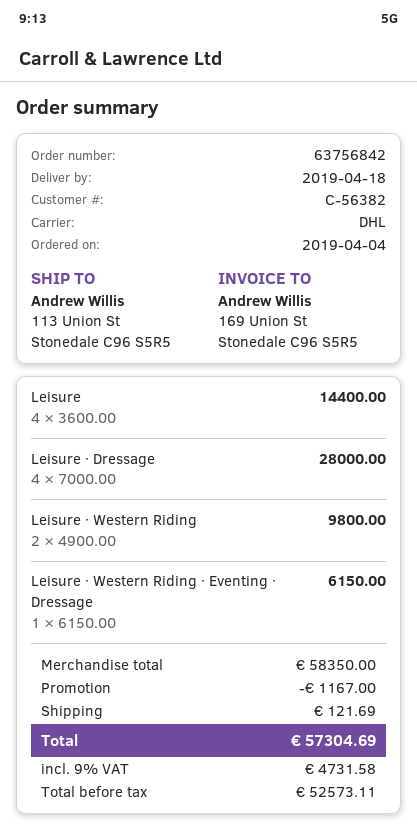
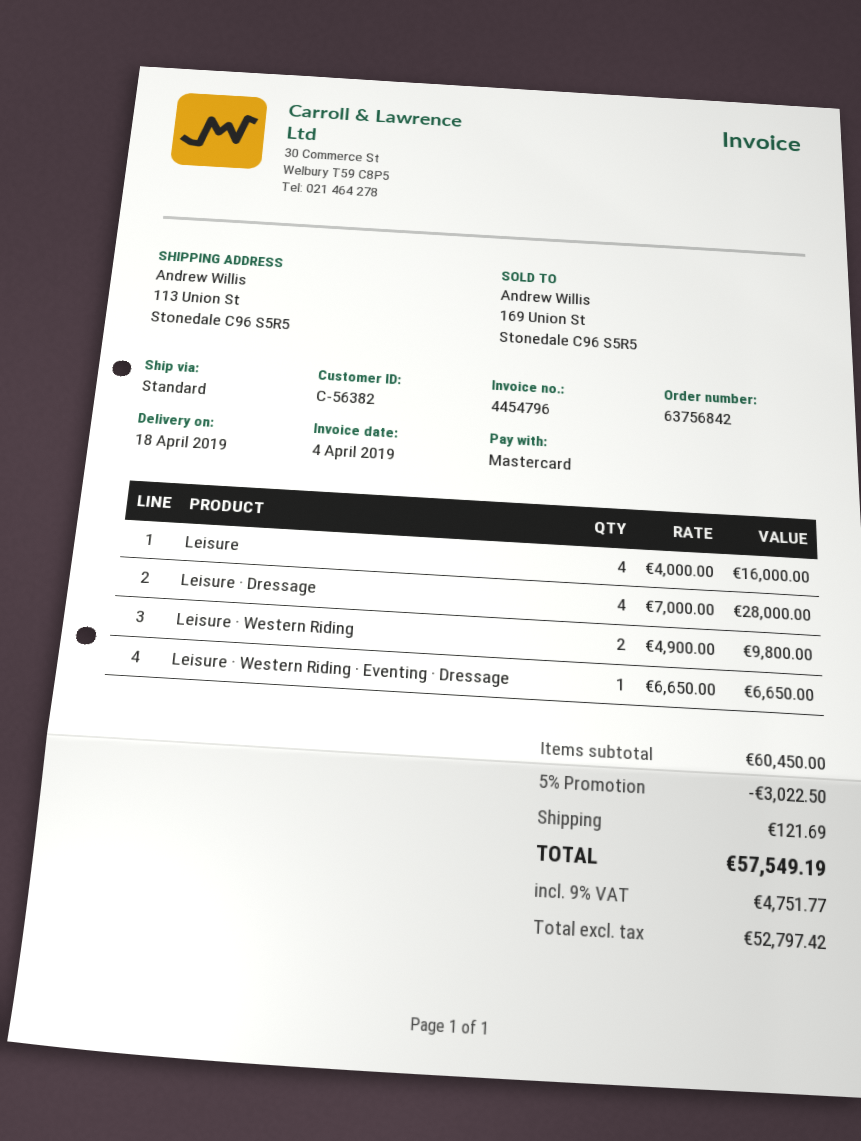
shipping method: DHL -> standard
Leisure: 4 x 3600.00 = 14400.00 -> 4 x 4000.00 = 16000.00
Leisure · Western Riding · Eventing · Dressage: 1 x 6150.00 = 6150.00 -> 1 x 6650.00 = 6650.00
subtotal: 58350.00 -> 60450.00
discount: 1167.00 -> 3022.50
net: 52573.11 -> 52797.42
tax: 9% = 4731.58 -> 9% = 4751.77
total: 57304.69 -> 57549.19

